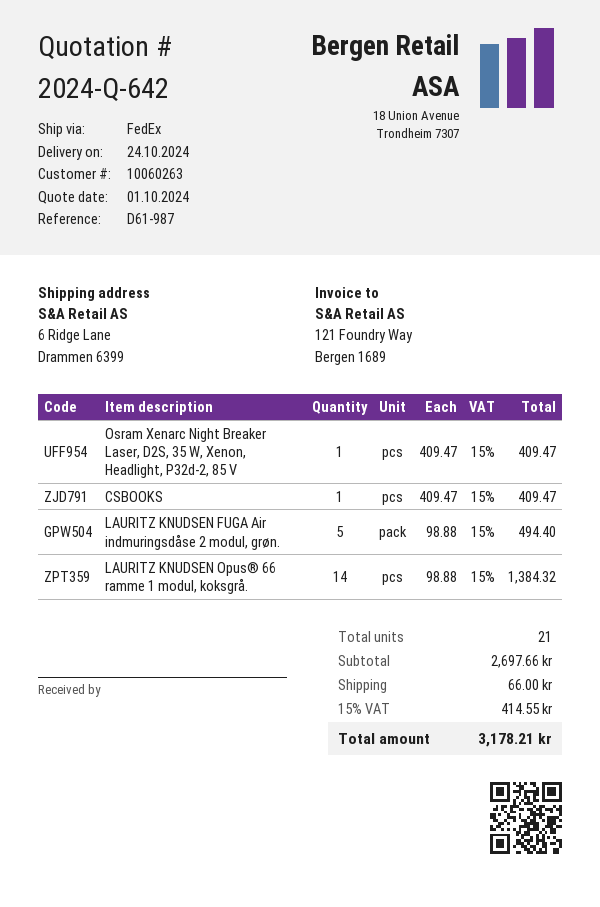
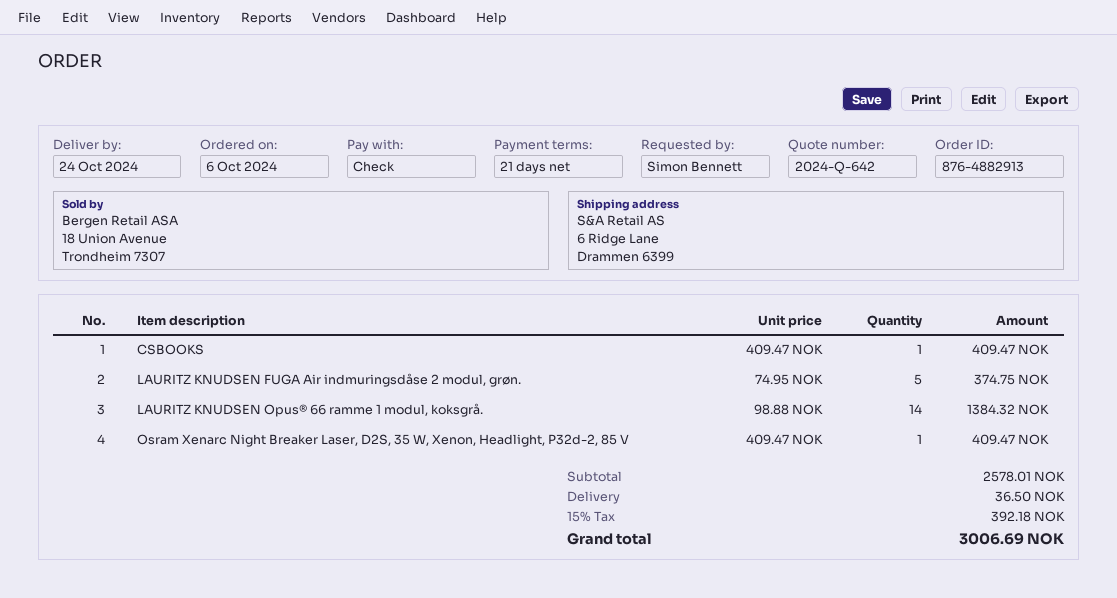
LAURITZ KNUDSEN FUGA Air indmuringsdåse 2 modul, grøn.: 5 x 98.88 = 494.40 -> 5 x 74.95 = 374.75
subtotal: 2697.66 -> 2578.01
shipping: 66.00 -> 36.50
tax: 15% = 414.55 -> 15% = 392.18
total: 3178.21 -> 3006.69

